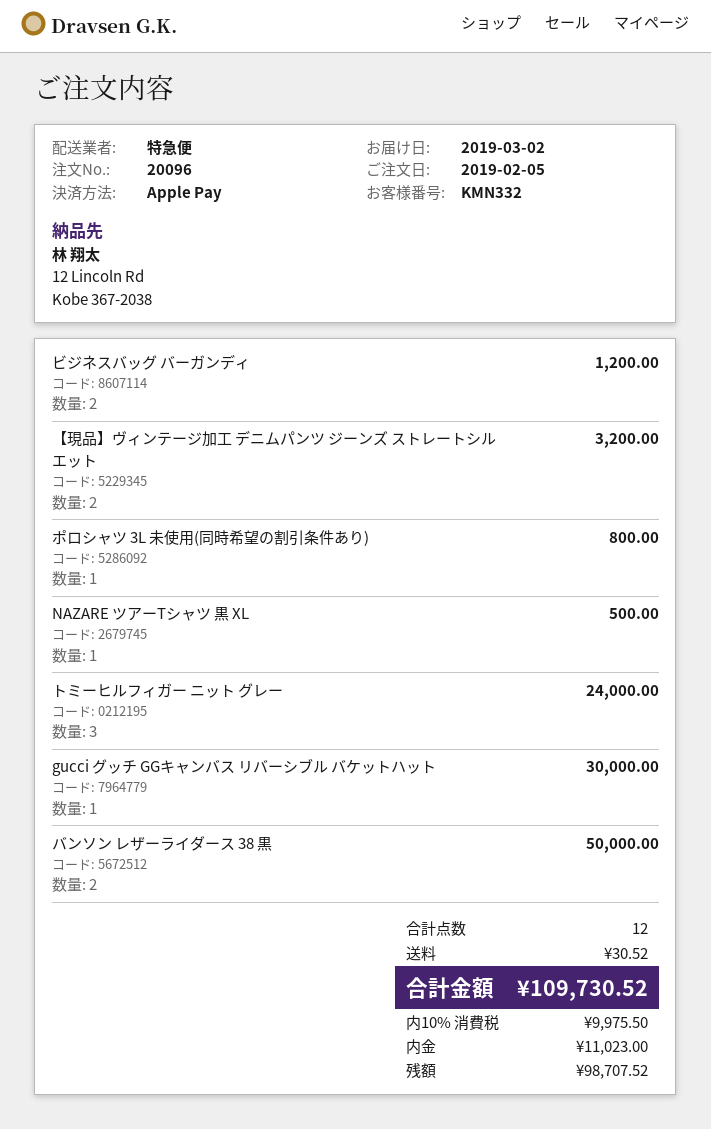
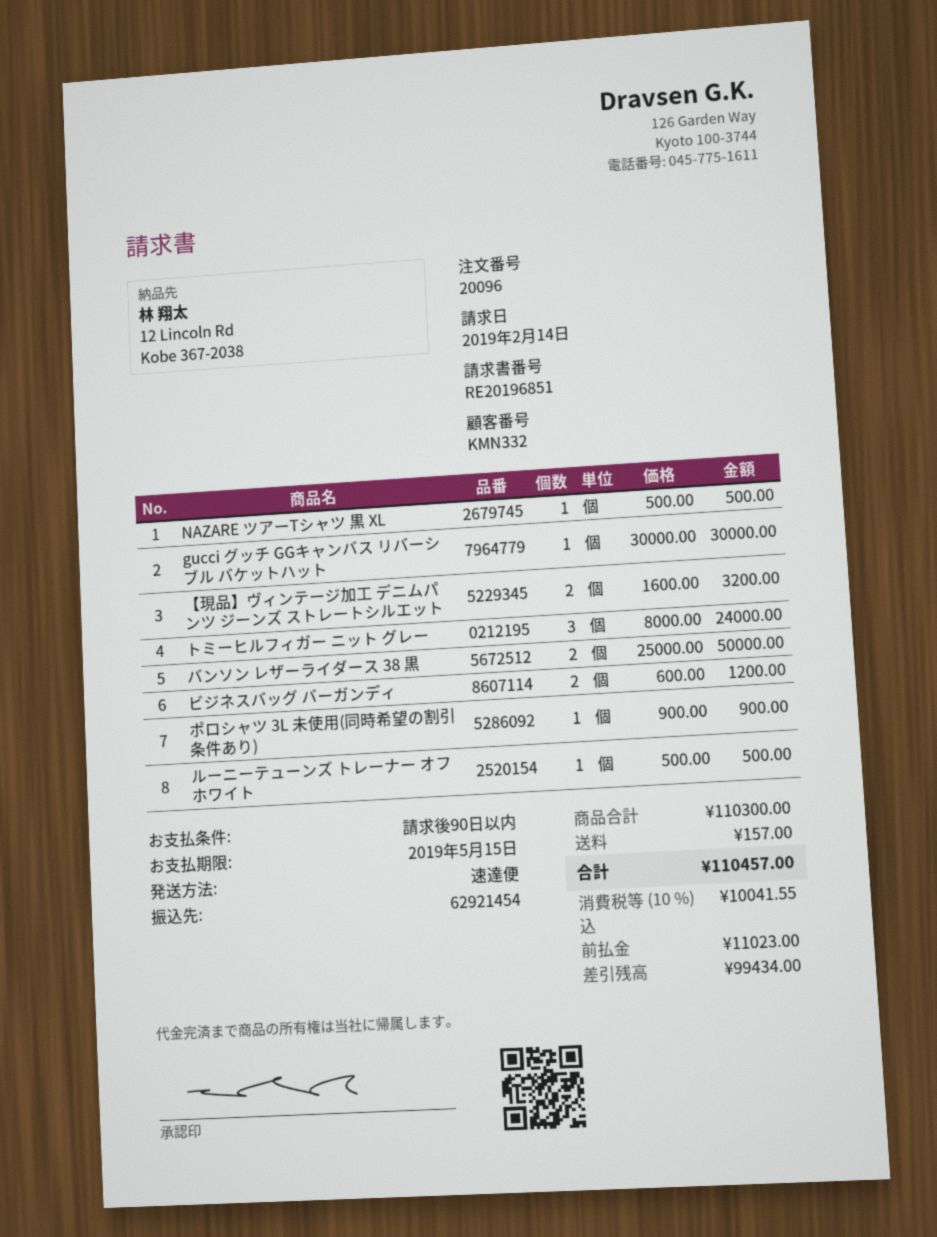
ポロシャツ 3L 未使用(同時希望の割引条件あり): 1 for 800.00 -> 1 for 900.00
ルーニーテューンズ トレーナー オフホワイト: none -> 1 for 500.00
shipping: 30.52 -> 157.00
tax: 10% = 9975.50 -> 10% = 10041.55
total: 109730.52 -> 110457.00
balance: 98707.52 -> 99434.00

